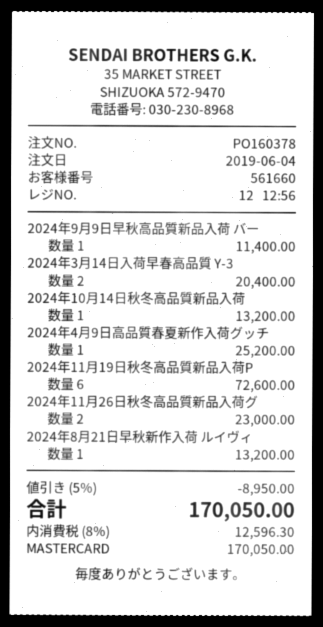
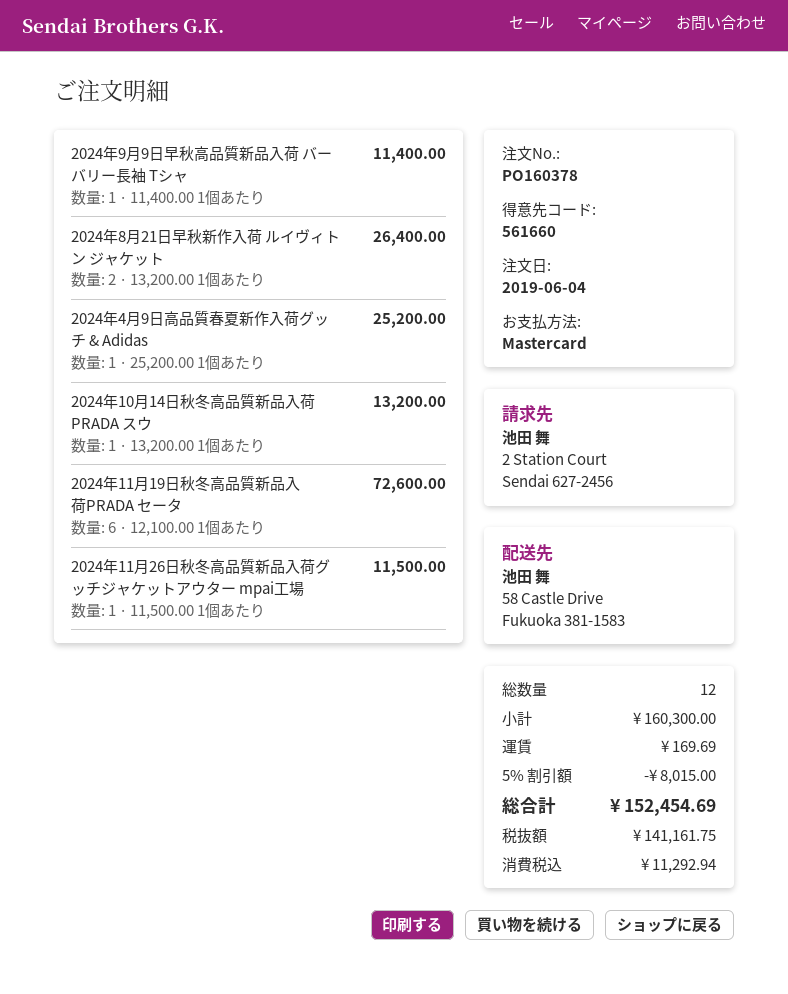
2024年3月14日入荷早春高品質 Y-3: 2 for 20400.00 -> none
2024年11月26日秋冬高品質新品入荷グ: 2 for 23000.00 -> 1 for 11500.00
2024年8月21日早秋新作入荷 ルイヴィ: 1 for 13200.00 -> 2 for 26400.00
discount: 5% = 8950.00 -> 5% = 8015.00
shipping: none -> 169.69
tax: 12596.30 -> 11292.94
total: 170050.00 -> 152454.69

